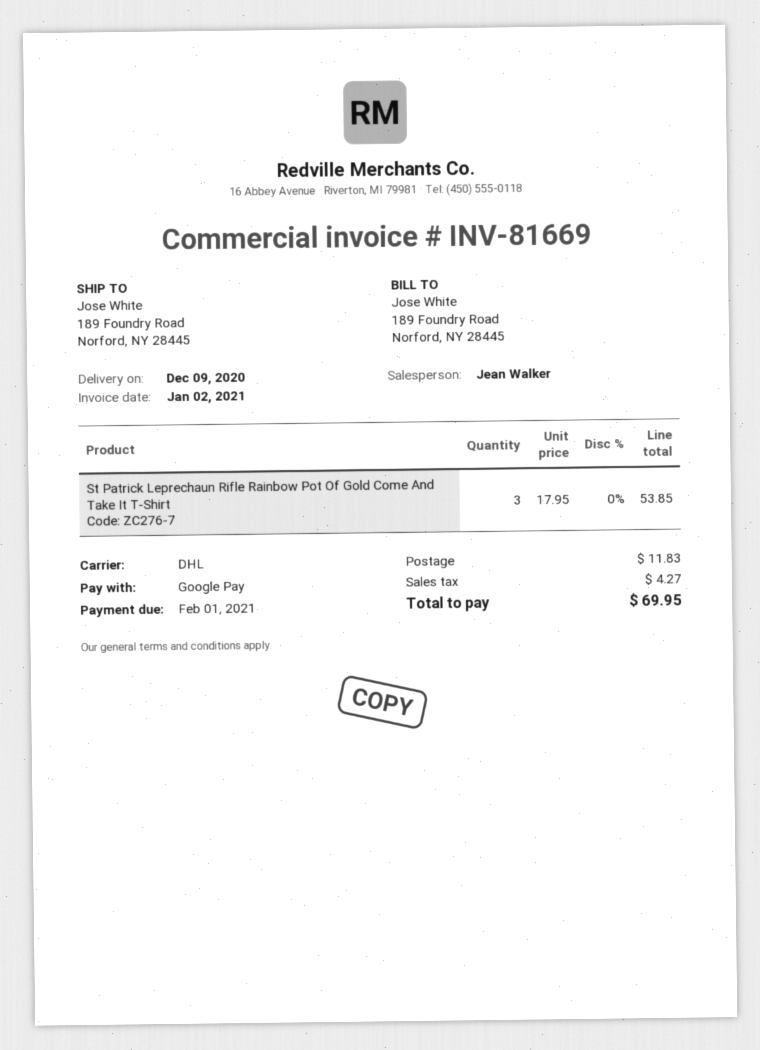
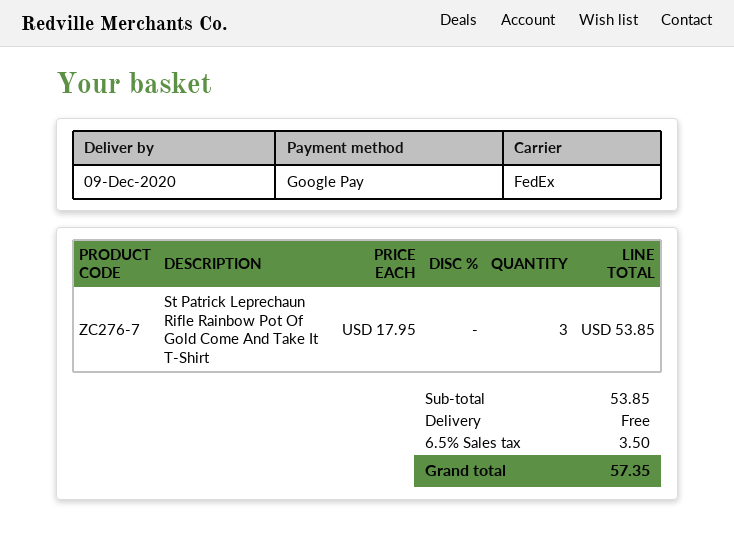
shipping method: DHL -> FedEx
shipping: 11.83 -> 0.00
tax: 4.27 -> 3.50
total: 69.95 -> 57.35

